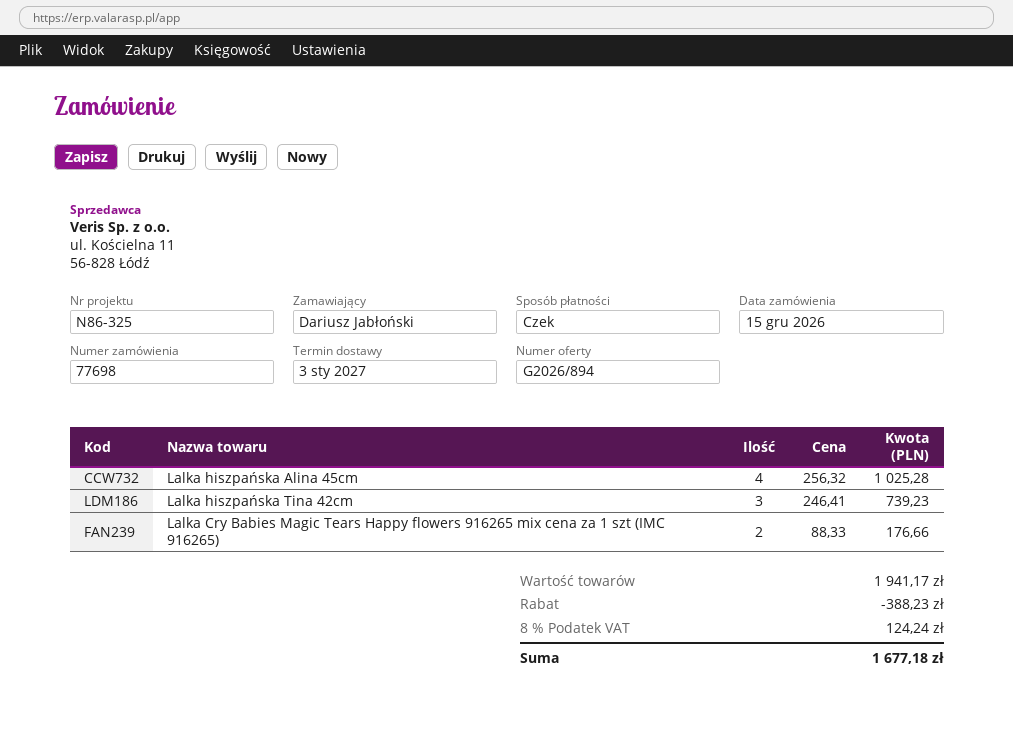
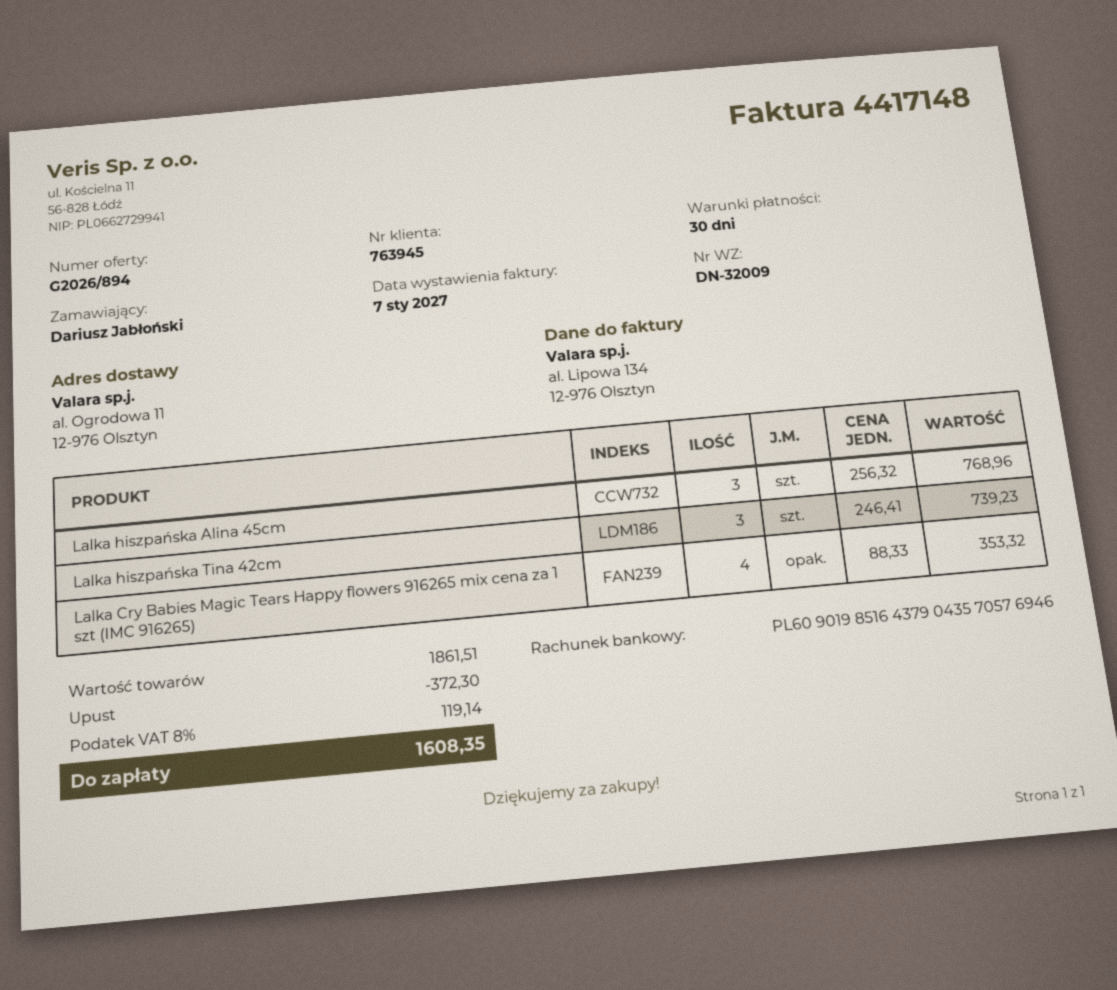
Lalka hiszpańska Alina 45cm: 4 x 256.32 = 1025.28 -> 3 x 256.32 = 768.96
Lalka Cry Babies Magic Tears Happy flowers 916265 mix cena za 1 szt (IMC 916265): 2 x 88.33 = 176.66 -> 4 x 88.33 = 353.32
subtotal: 1941.17 -> 1861.51
discount: 388.23 -> 372.30
tax: 8% = 124.24 -> 8% = 119.14
total: 1677.18 -> 1608.35

